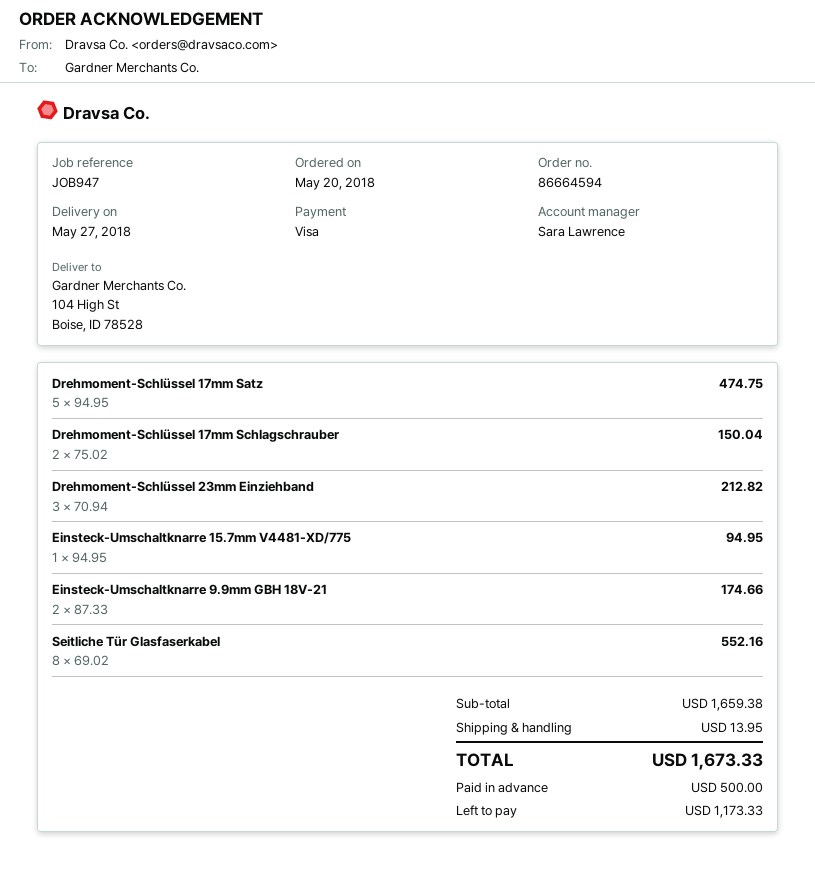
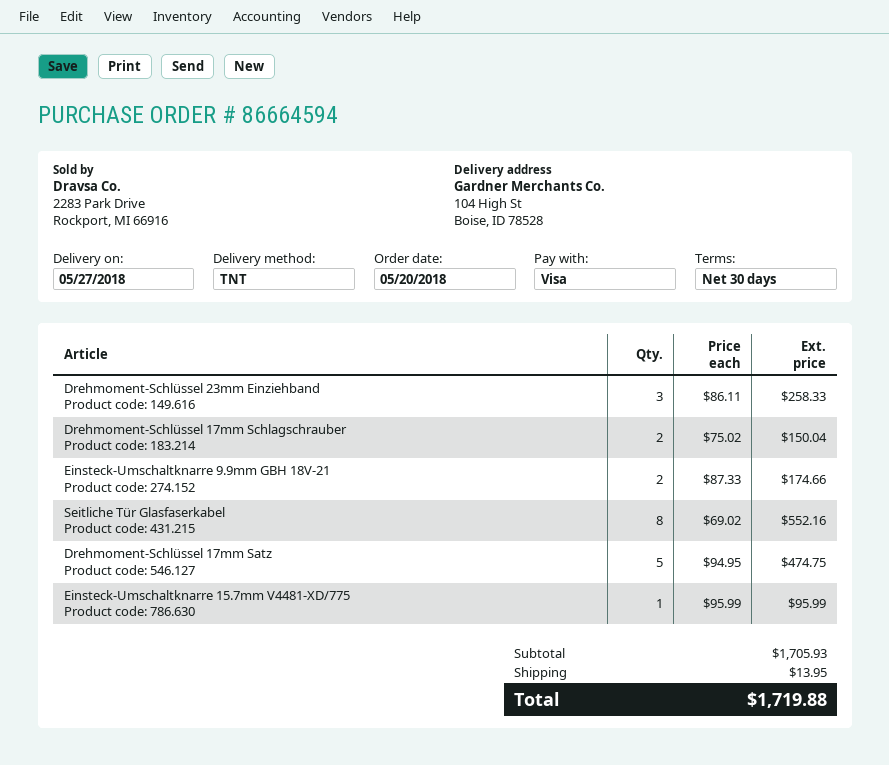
Drehmoment-Schlüssel 23mm Einziehband: 3 x 70.94 = 212.82 -> 3 x 86.11 = 258.33
Einsteck-Umschaltknarre 15.7mm V4481-XD/775: 1 x 94.95 = 94.95 -> 1 x 95.99 = 95.99
subtotal: 1659.38 -> 1705.93
total: 1673.33 -> 1719.88

